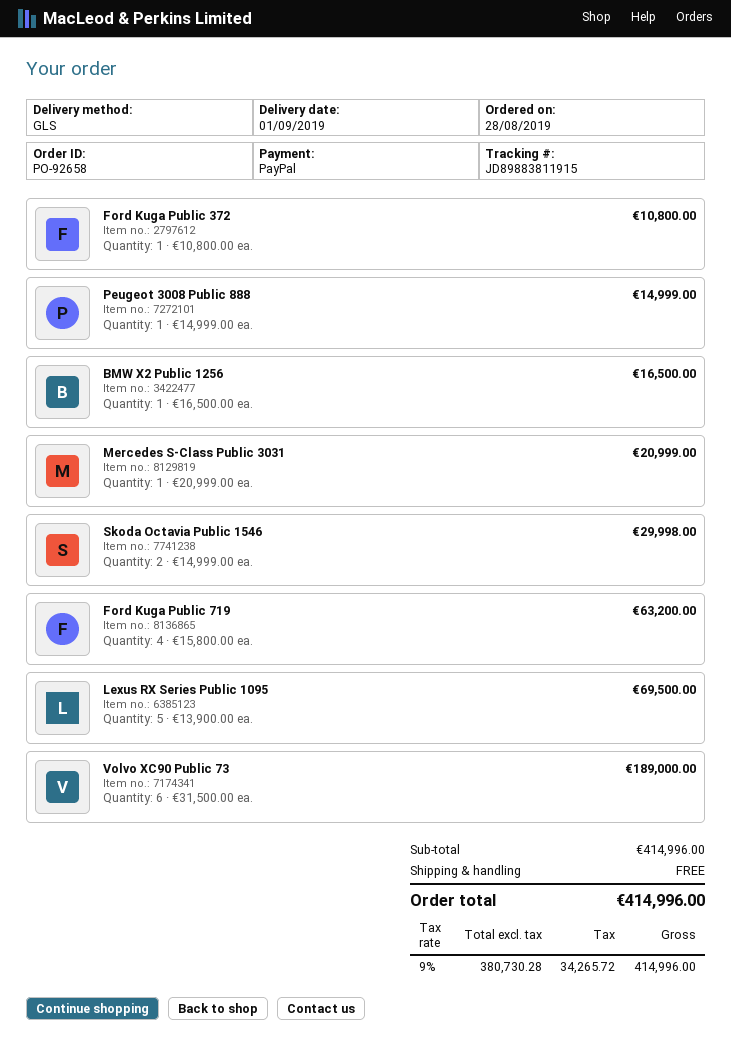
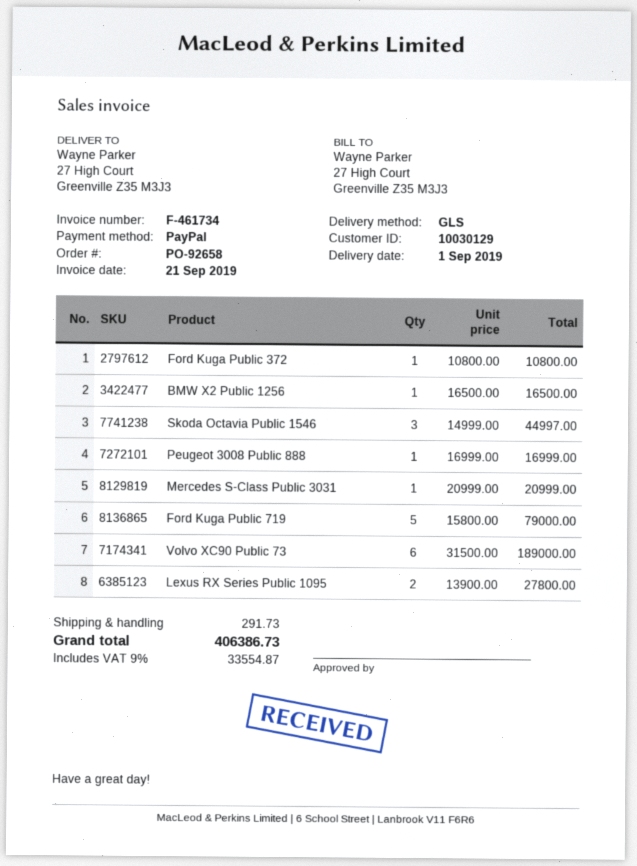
Peugeot 3008 Public 888: 1 x 14999.00 = 14999.00 -> 1 x 16999.00 = 16999.00
Skoda Octavia Public 1546: 2 x 14999.00 = 29998.00 -> 3 x 14999.00 = 44997.00
Ford Kuga Public 719: 4 x 15800.00 = 63200.00 -> 5 x 15800.00 = 79000.00
Lexus RX Series Public 1095: 5 x 13900.00 = 69500.00 -> 2 x 13900.00 = 27800.00
shipping: 0.00 -> 291.73
tax: 9% = 34265.72 -> 9% = 33554.87
total: 414996.00 -> 406386.73

